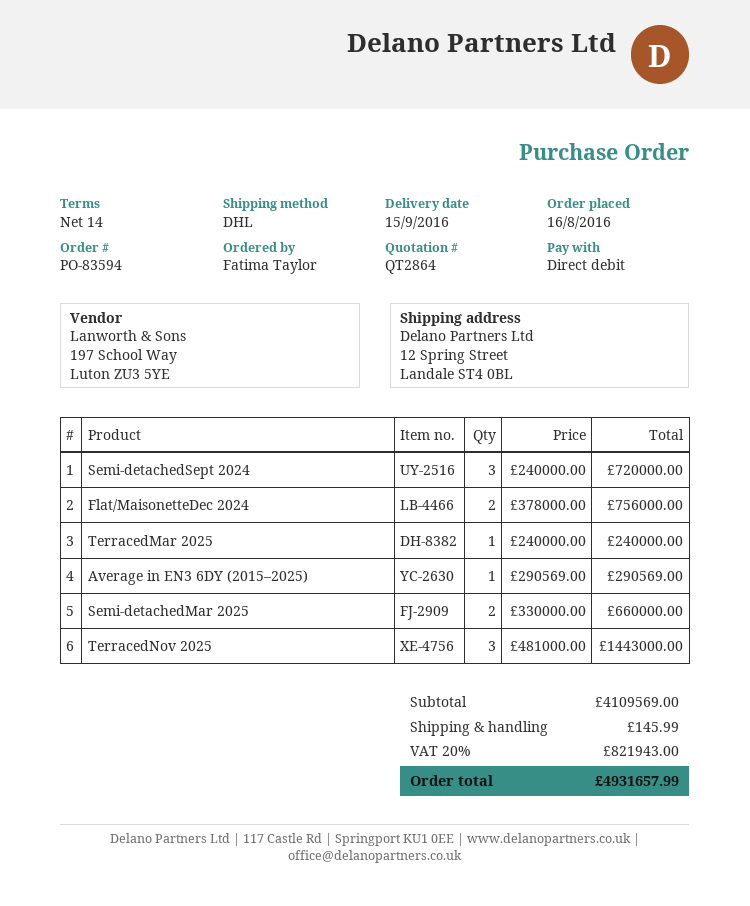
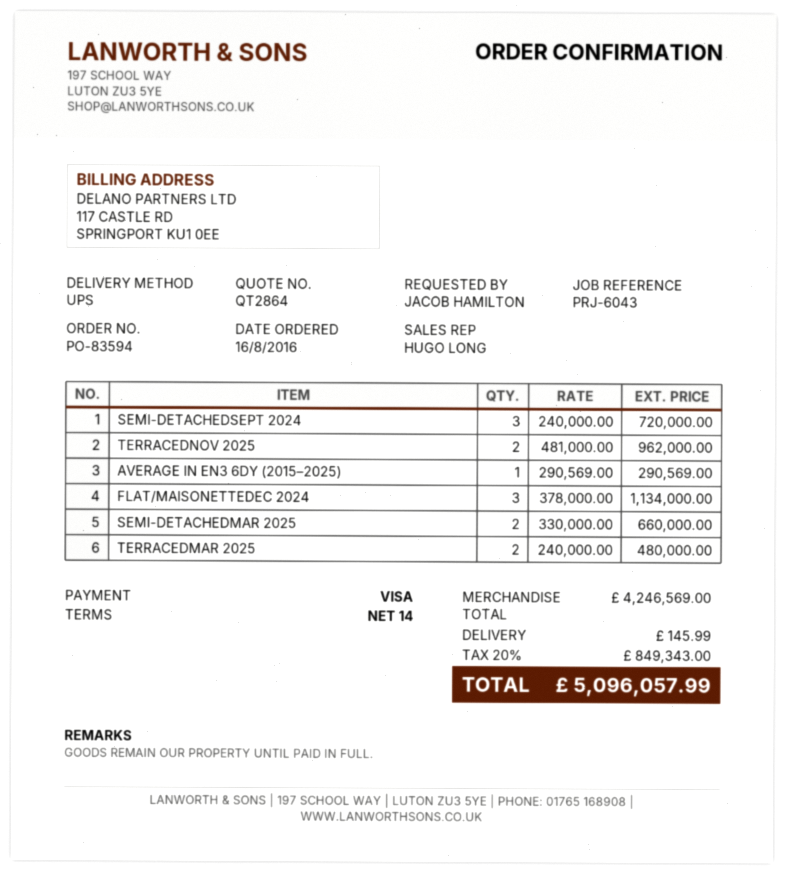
ordered by: Fatima Taylor -> JACOB HAMILTON
payment method: direct debit -> Visa
shipping method: DHL -> UPS
Flat/MaisonetteDec 2024: 2 x 378000.00 = 756000.00 -> 3 x 378000.00 = 1134000.00
TerracedMar 2025: 1 x 240000.00 = 240000.00 -> 2 x 240000.00 = 480000.00
TerracedNov 2025: 3 x 481000.00 = 1443000.00 -> 2 x 481000.00 = 962000.00
subtotal: 4109569.00 -> 4246569.00
tax: 20% = 821943.00 -> 20% = 849343.00
total: 4931657.99 -> 5096057.99

